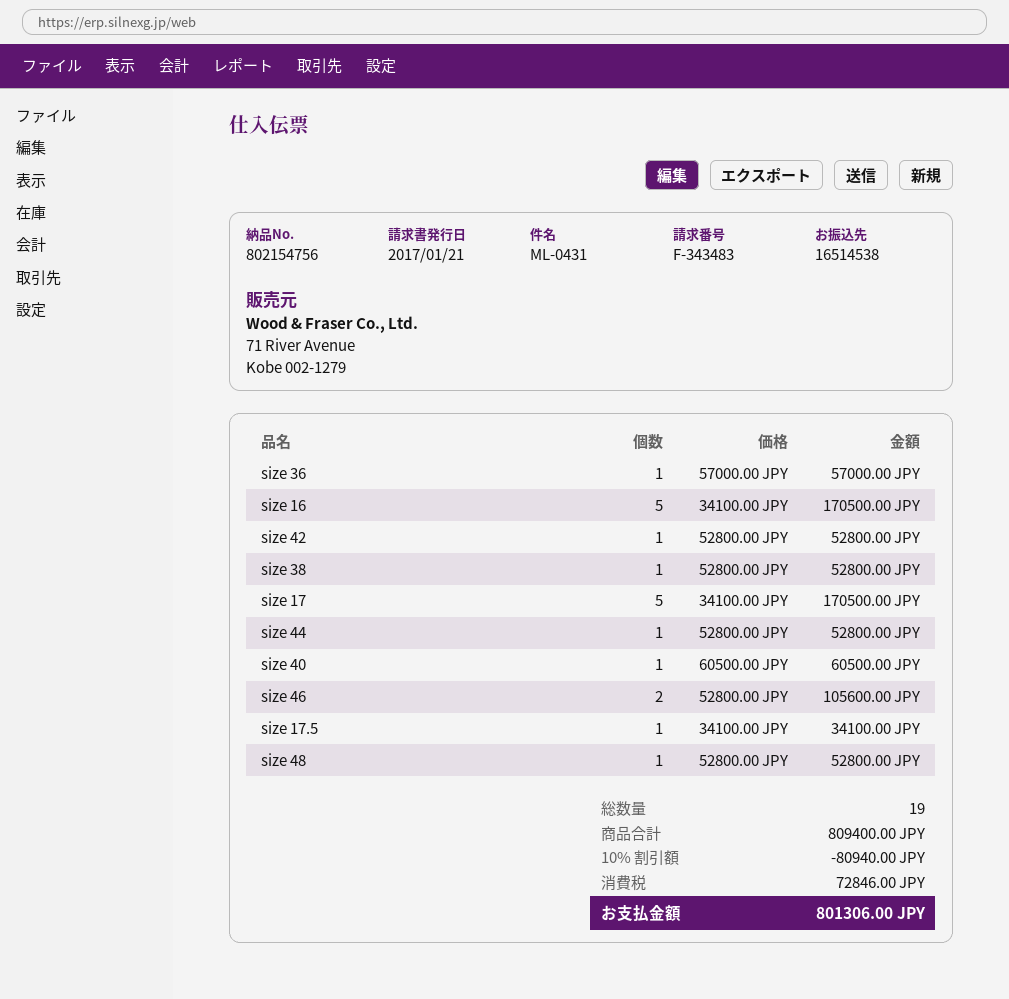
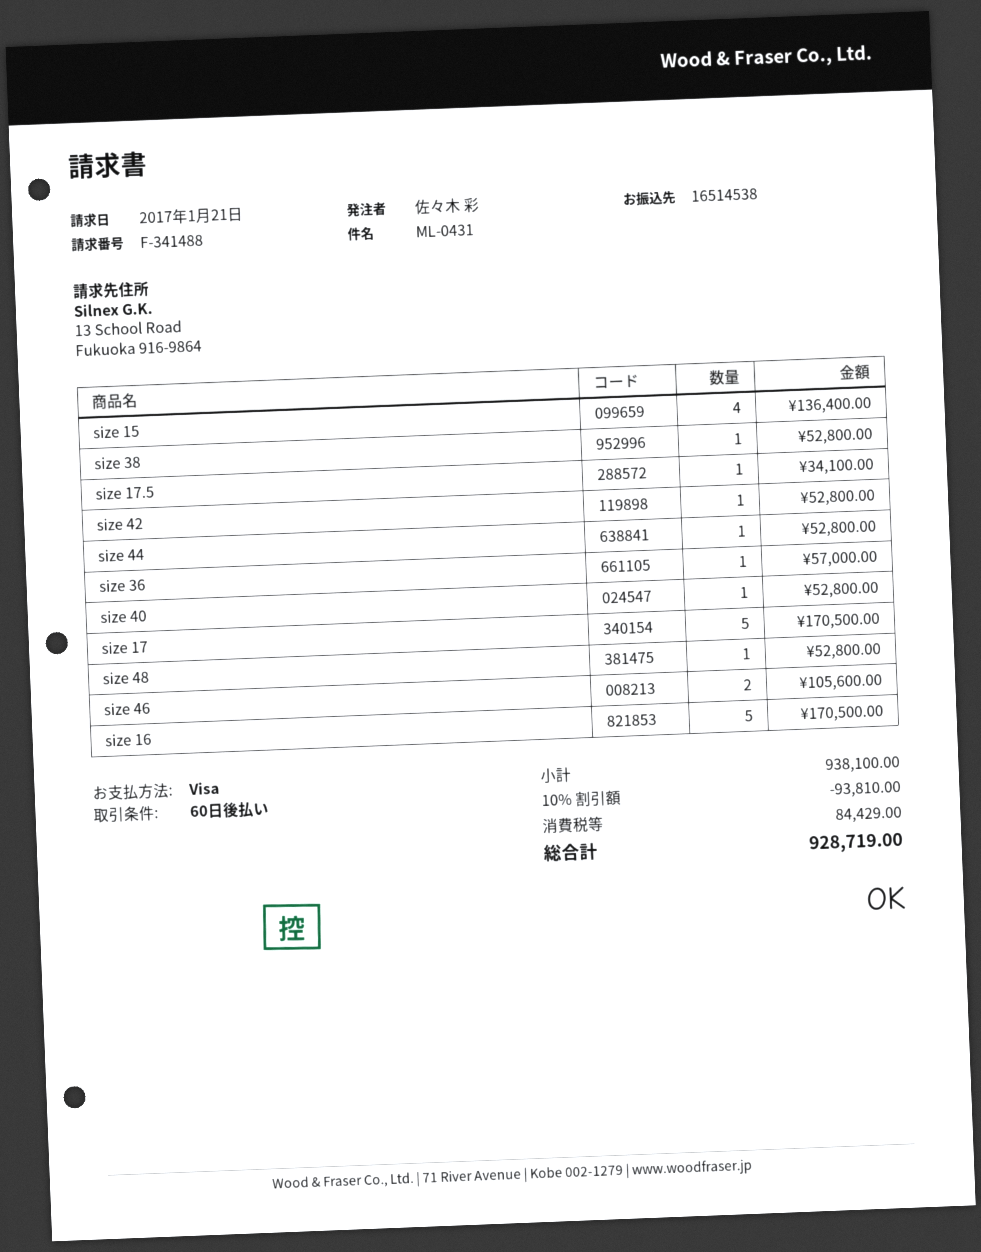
invoice number: F-343483 -> F-341488
size 40: 1 for 60500.00 -> 1 for 52800.00
size 15: none -> 4 for 136400.00
subtotal: 809400.00 -> 938100.00
discount: 10% = 80940.00 -> 10% = 93810.00
tax: 72846.00 -> 84429.00
total: 801306.00 -> 928719.00

